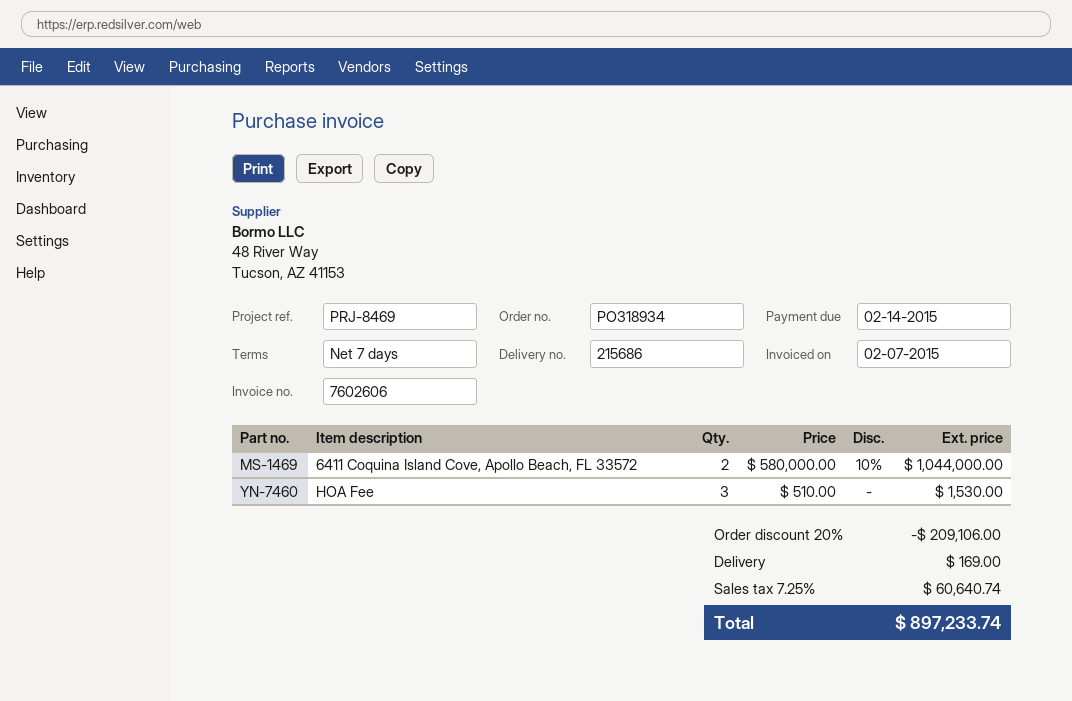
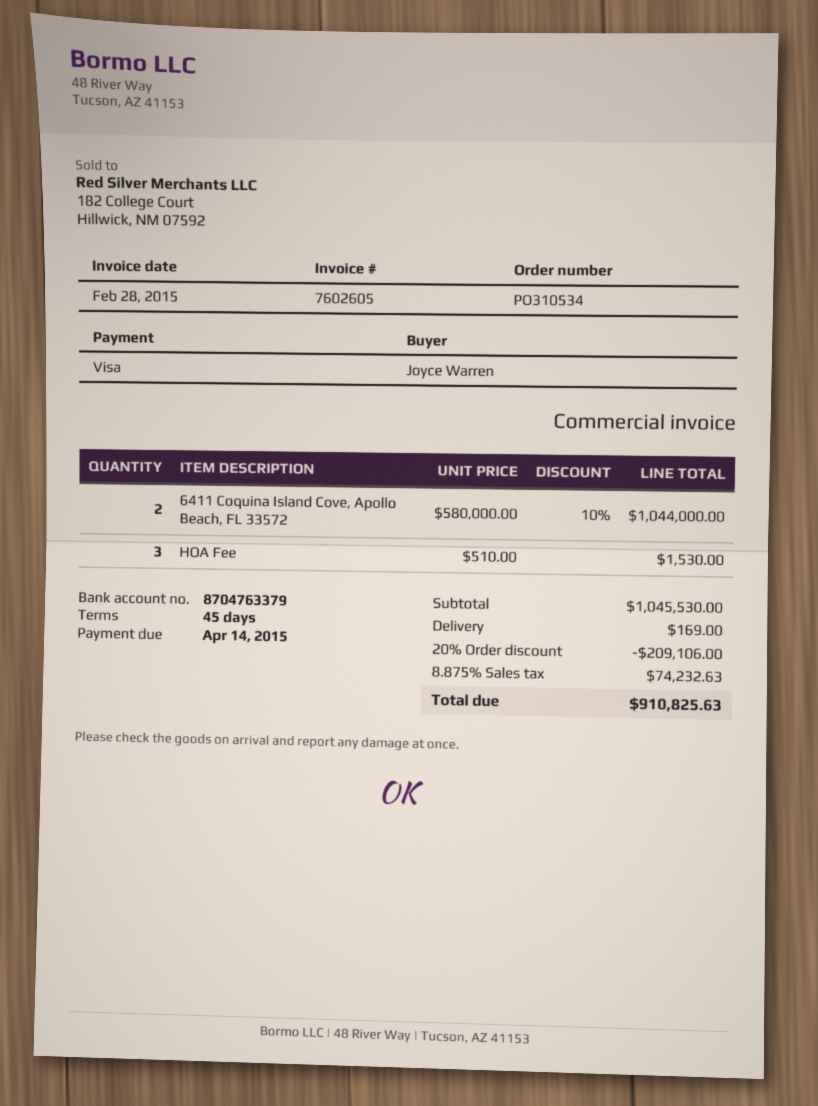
order number: PO318934 -> PO310534
invoice number: 7602606 -> 7602605
invoice date: 2015-02-07 -> 2015-02-28
payment terms: 7 days -> 45 days
due date: 2015-02-14 -> 2015-04-14
tax: 7.25% = 60640.74 -> 8.875% = 74232.63
total: 897233.74 -> 910825.63

